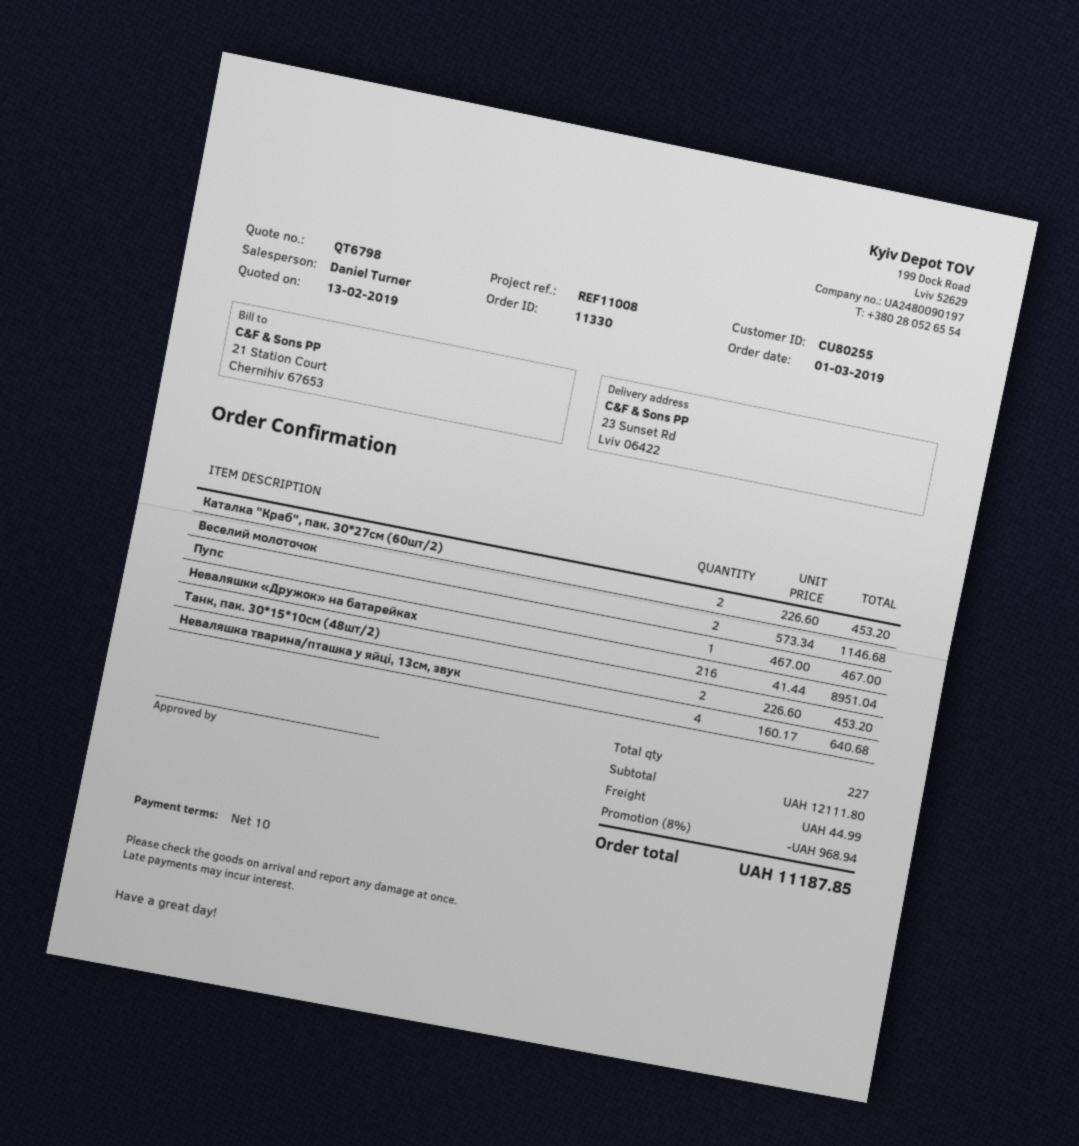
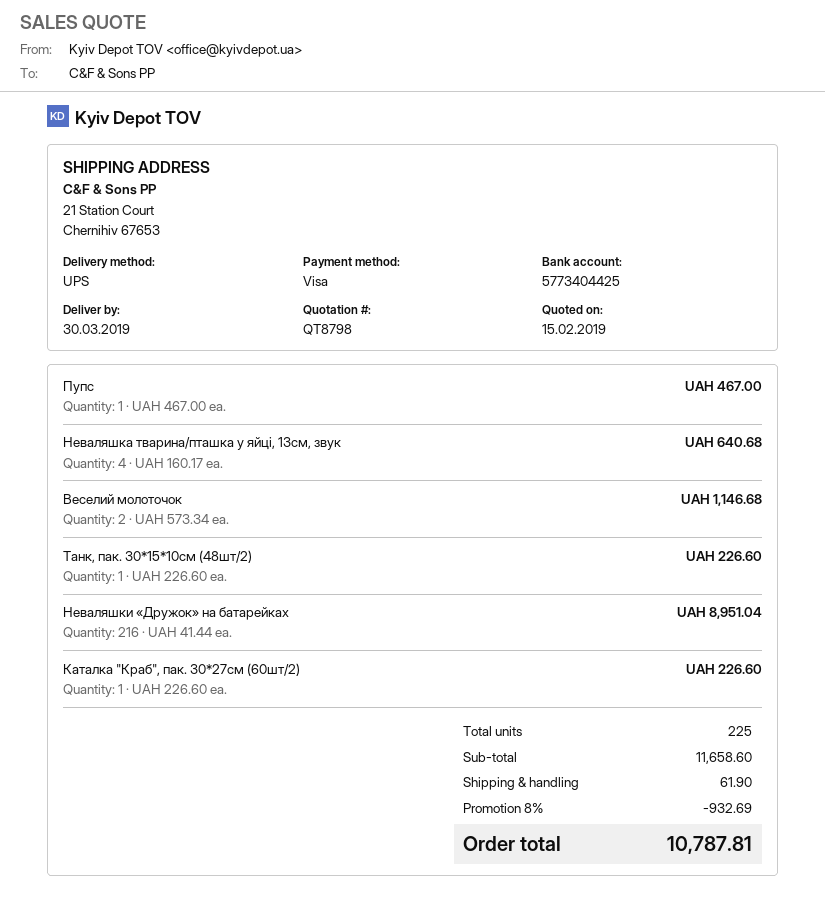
quote number: QT6798 -> QT8798
quote date: 2019-02-13 -> 2019-02-15
ship to: 23 Sunset Rd, Lviv 06422 -> 21 Station Court, Chernihiv 67653
Каталка "Краб", пак. 30*27см (60шт/2): 2 x 226.60 = 453.20 -> 1 x 226.60 = 226.60
Танк, пак. 30*15*10см (48шт/2): 2 x 226.60 = 453.20 -> 1 x 226.60 = 226.60
total quantity: 227 -> 225
subtotal: 12111.80 -> 11658.60
discount: 8% = 968.94 -> 8% = 932.69
shipping: 44.99 -> 61.90
total: 11187.85 -> 10787.81

